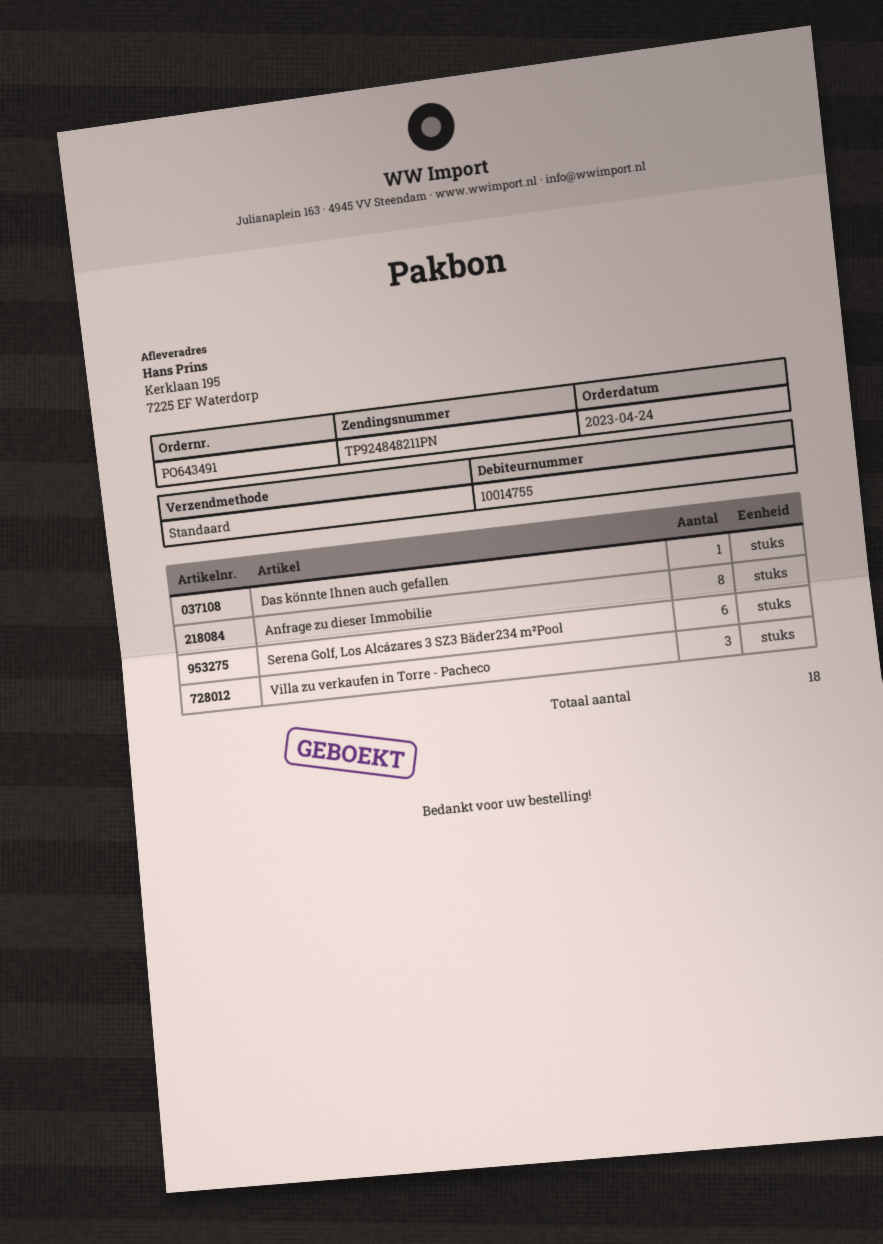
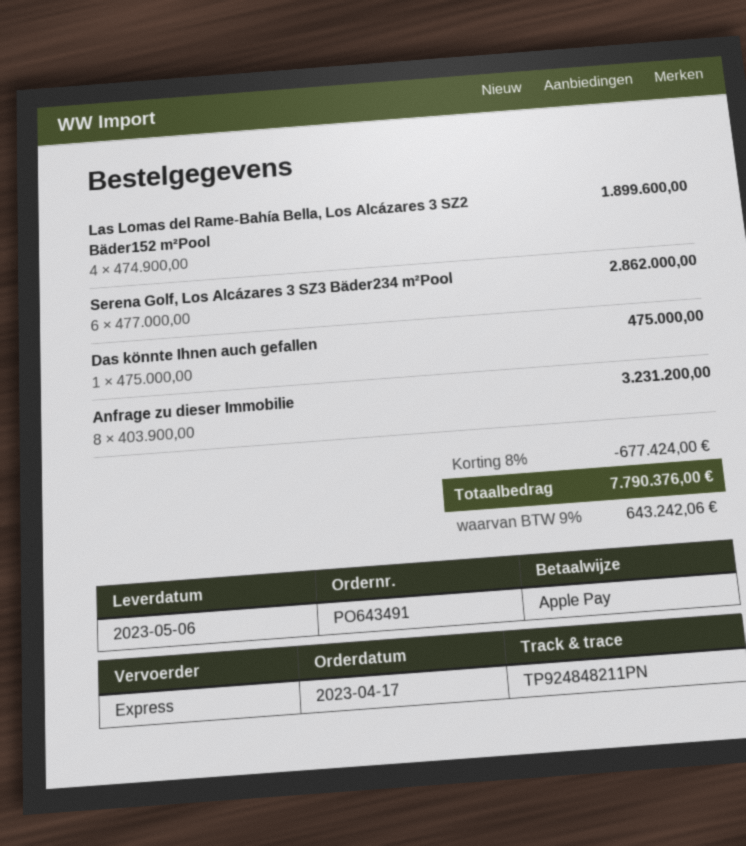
order date: 2023-04-24 -> 2023-04-17
shipping method: standard -> express
Villa zu verkaufen in Torre - Pacheco: 3 -> none
Las Lomas del Rame-Bahía Bella, Los Alcázares 3 SZ2 Bäder152 m²Pool: none -> 4

